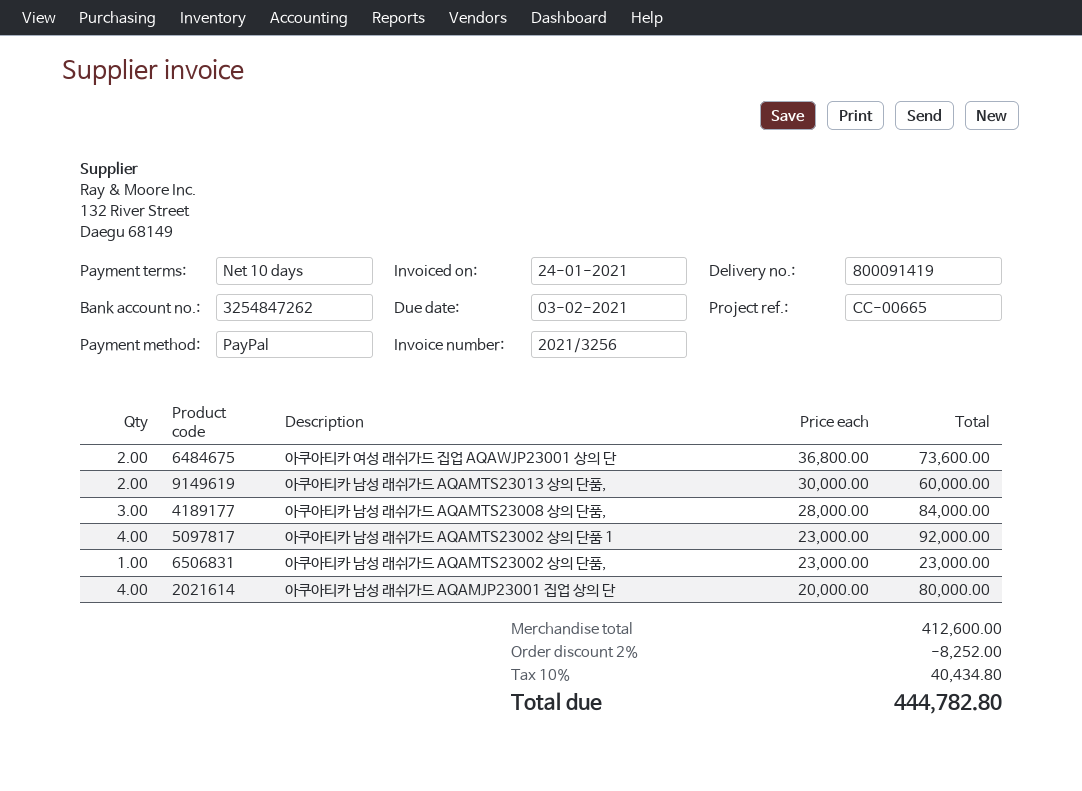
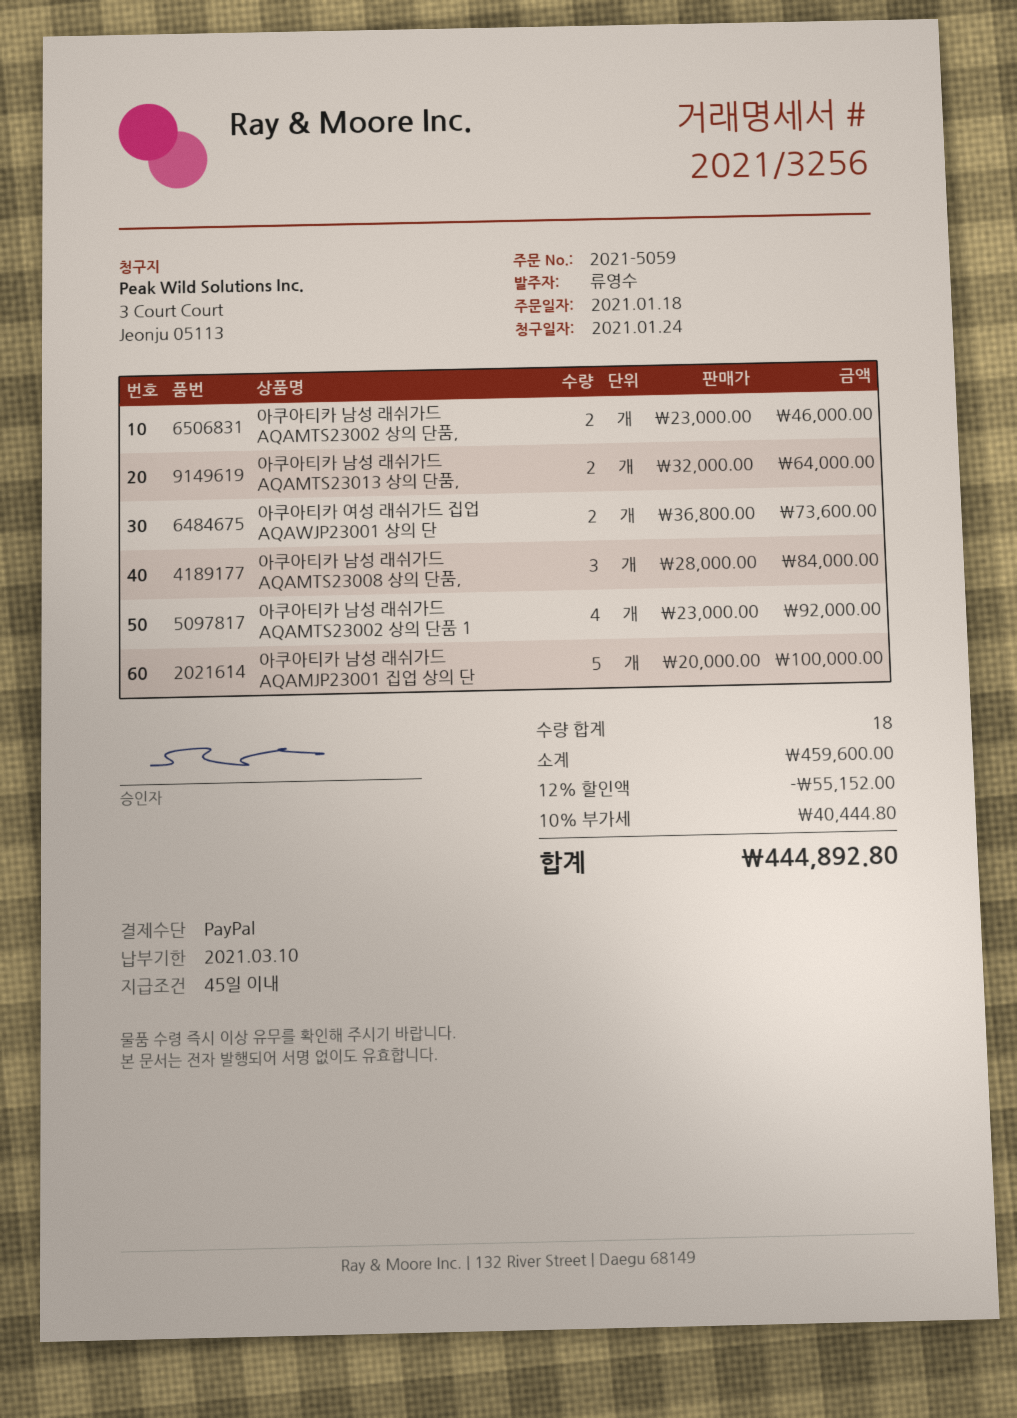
payment terms: 10 days -> 45 days
due date: 2021-02-03 -> 2021-03-10
아쿠아티카 남성 래쉬가드 AQAMTS23013 상의 단품,: 2 x 30000.00 = 60000.00 -> 2 x 32000.00 = 64000.00
아쿠아티카 남성 래쉬가드 AQAMTS23002 상의 단품,: 1 x 23000.00 = 23000.00 -> 2 x 23000.00 = 46000.00
아쿠아티카 남성 래쉬가드 AQAMJP23001 집업 상의 단: 4 x 20000.00 = 80000.00 -> 5 x 20000.00 = 100000.00
subtotal: 412600.00 -> 459600.00
discount: 2% = 8252.00 -> 12% = 55152.00
tax: 10% = 40434.80 -> 10% = 40444.80
total: 444782.80 -> 444892.80

